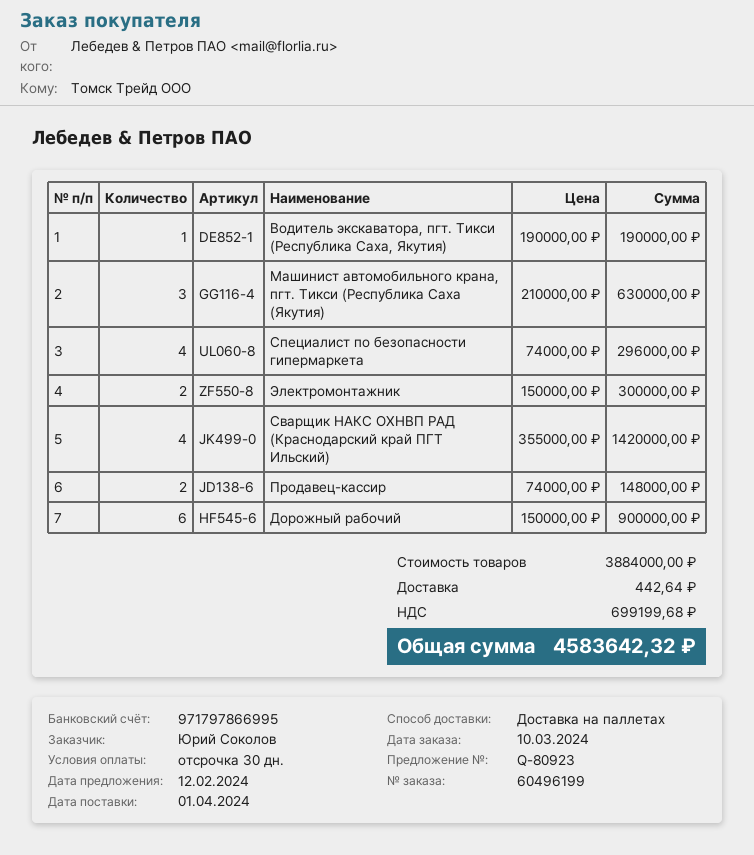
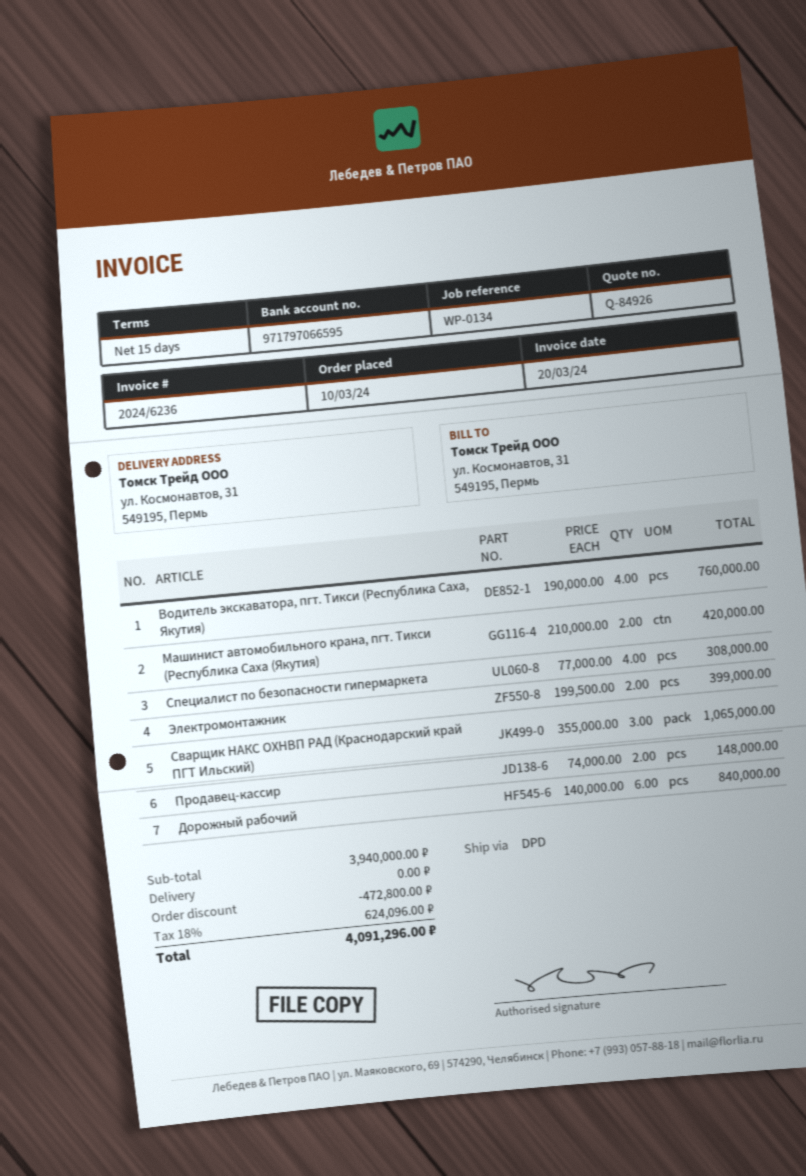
quote number: Q-80923 -> Q-84926
payment terms: 30 days -> 15 days
bank account: 971797866995 -> 971797066595
shipping method: pallet freight -> DPD
Водитель экскаватора, пгт. Тикси (Республика Саха, Якутия): 1 x 190000.00 = 190000.00 -> 4 x 190000.00 = 760000.00
Машинист автомобильного крана, пгт. Тикси (Республика Саха (Якутия): 3 x 210000.00 = 630000.00 -> 2 x 210000.00 = 420000.00
Специалист по безопасности гипермаркета: 4 x 74000.00 = 296000.00 -> 4 x 77000.00 = 308000.00
Электромонтажник: 2 x 150000.00 = 300000.00 -> 2 x 199500.00 = 399000.00
Сварщик НАКС ОХНВП РАД (Краснодарский край ПГТ Ильский): 4 x 355000.00 = 1420000.00 -> 3 x 355000.00 = 1065000.00
Дорожный рабочий: 6 x 150000.00 = 900000.00 -> 6 x 140000.00 = 840000.00
subtotal: 3884000.00 -> 3940000.00
discount: none -> 472800.00
shipping: 442.64 -> 0.00
tax: 699199.68 -> 624096.00
total: 4583642.32 -> 4091296.00

